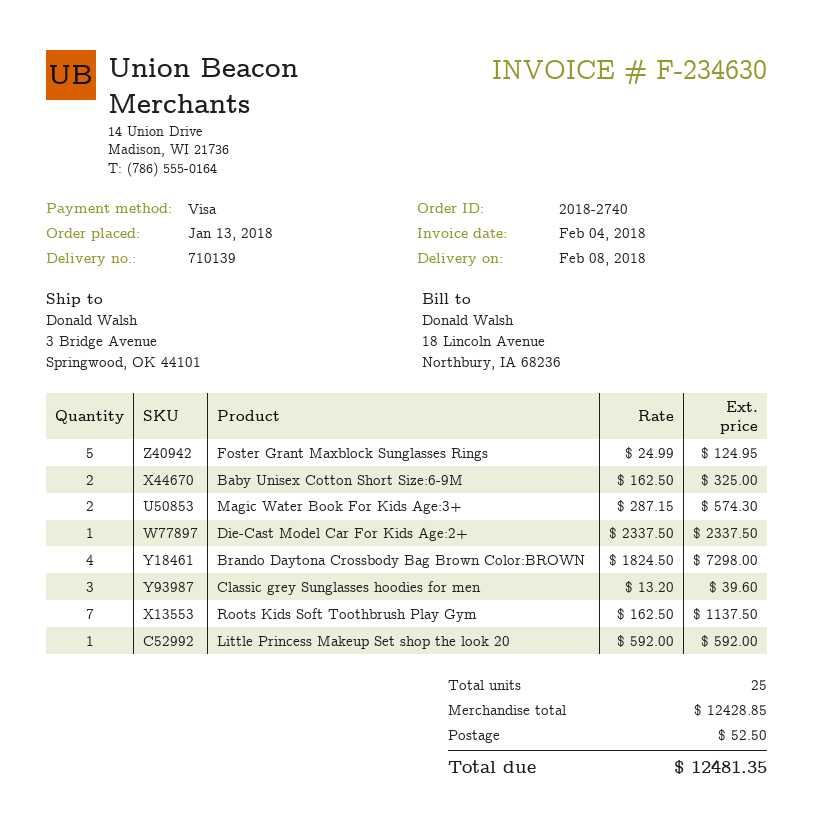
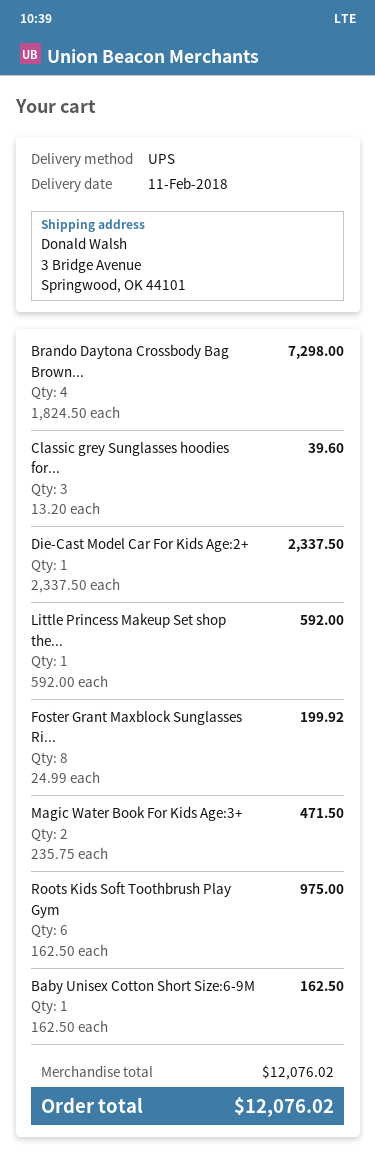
delivery date: 2018-02-08 -> 2018-02-11
Foster Grant Maxblock Sunglasses Rings: 5 x 24.99 = 124.95 -> 8 x 24.99 = 199.92
Baby Unisex Cotton Short Size:6-9M: 2 x 162.50 = 325.00 -> 1 x 162.50 = 162.50
Magic Water Book For Kids Age:3+: 2 x 287.15 = 574.30 -> 2 x 235.75 = 471.50
Roots Kids Soft Toothbrush Play Gym: 7 x 162.50 = 1137.50 -> 6 x 162.50 = 975.00
subtotal: 12428.85 -> 12076.02
shipping: 52.50 -> none
total: 12481.35 -> 12076.02

